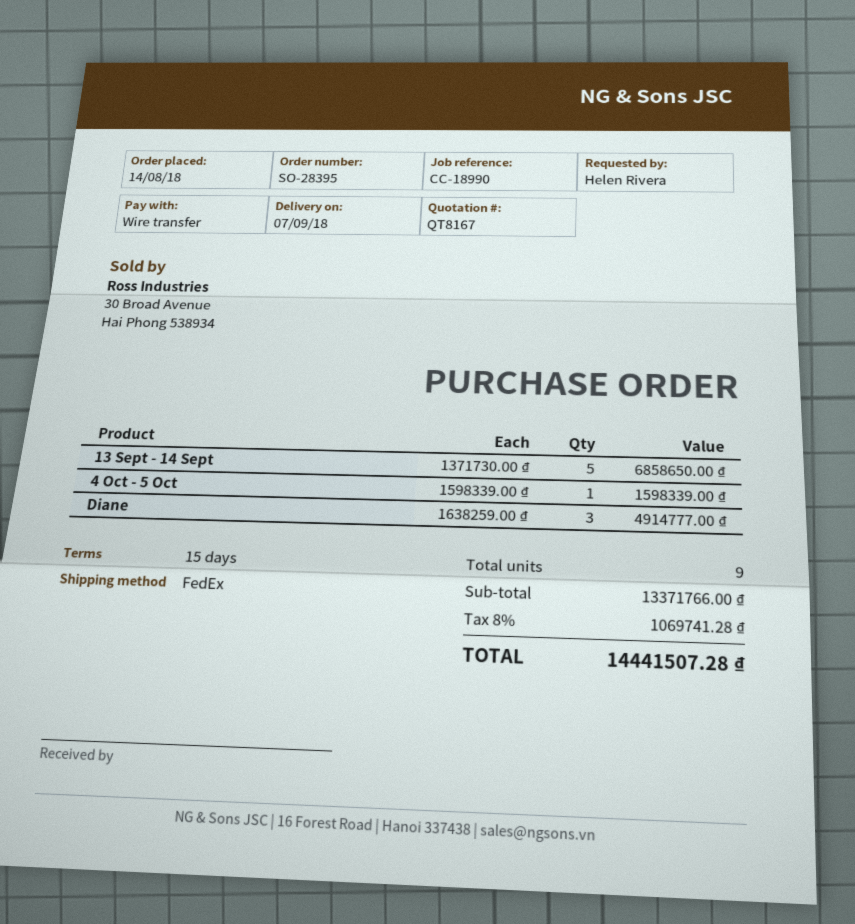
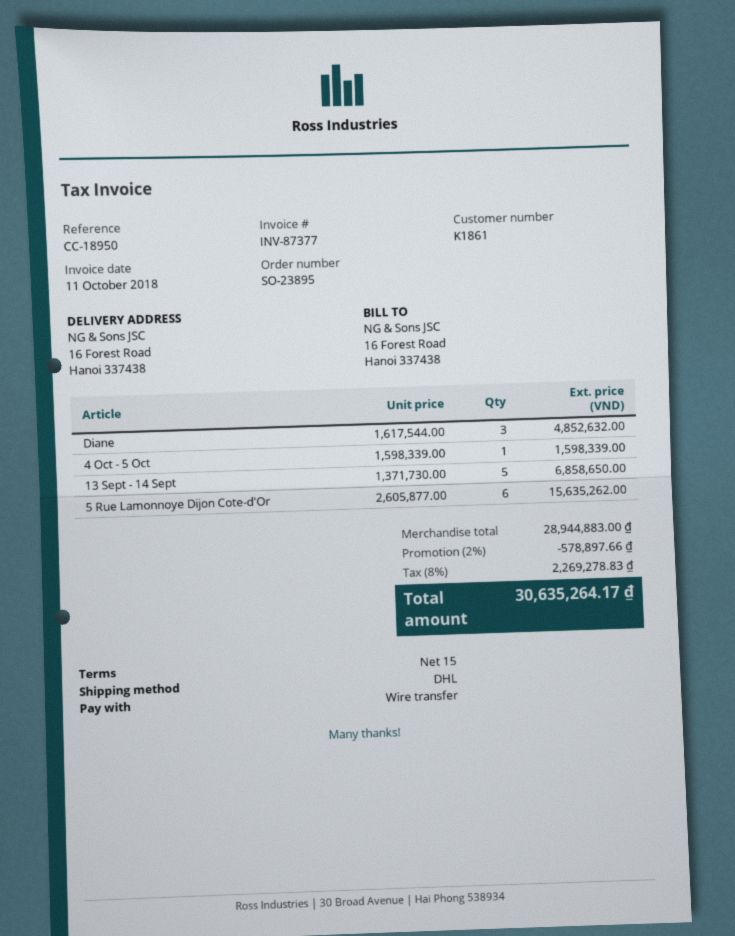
order number: SO-28395 -> SO-23895
reference: CC-18990 -> CC-18950
shipping method: FedEx -> DHL
Diane: 3 x 1638259.00 = 4914777.00 -> 3 x 1617544.00 = 4852632.00
5 Rue Lamonnoye Dijon Cote-d'Or: none -> 6 x 2605877.00 = 15635262.00
subtotal: 13371766.00 -> 28944883.00
discount: none -> 2% = 578897.66
tax: 8% = 1069741.28 -> 8% = 2269278.83
total: 14441507.28 -> 30635264.17

